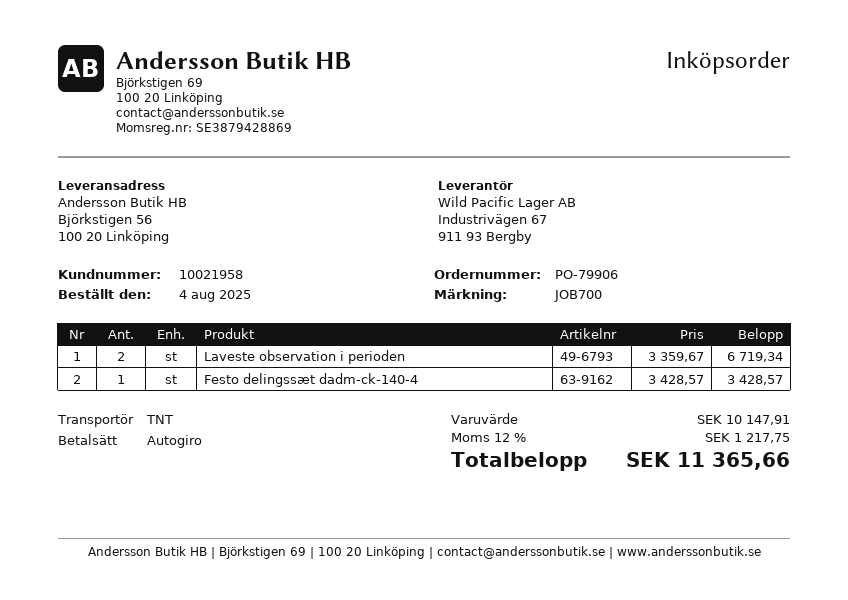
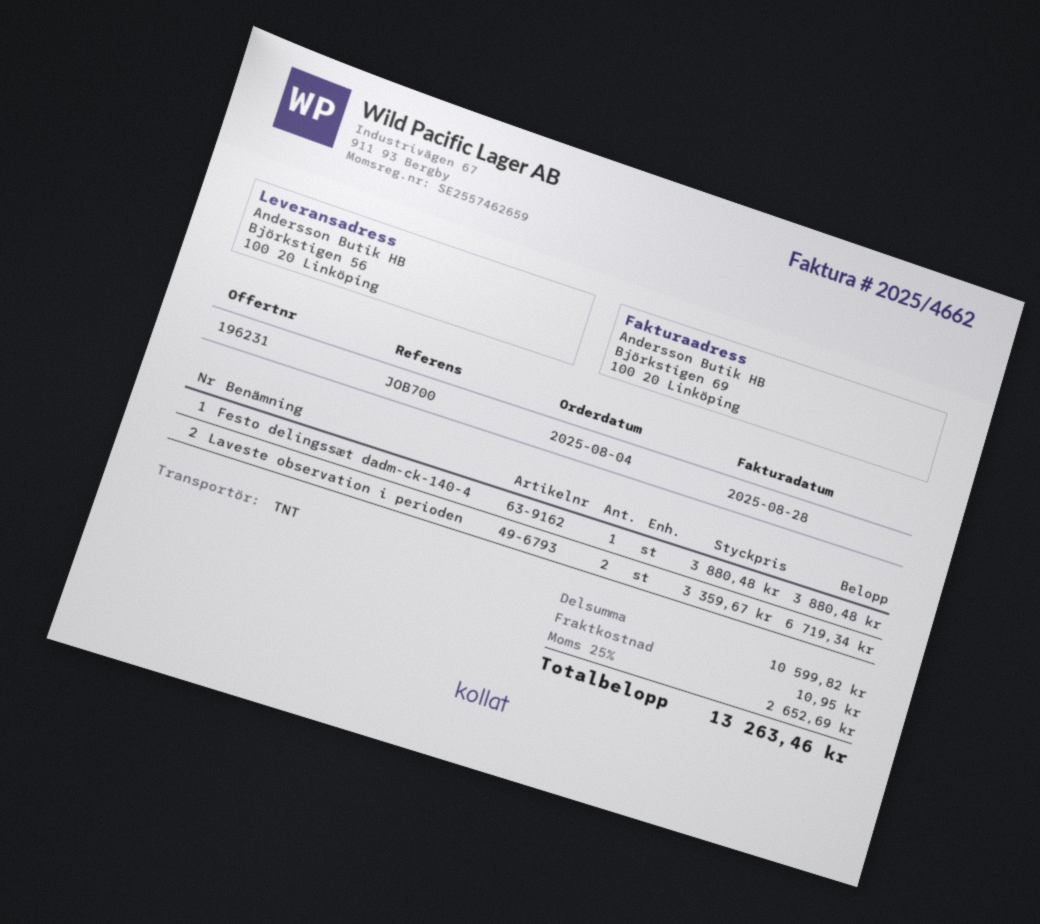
Festo delingssæt dadm-ck-140-4: 1 x 3428.57 = 3428.57 -> 1 x 3880.48 = 3880.48
subtotal: 10147.91 -> 10599.82
shipping: none -> 10.95
tax: 12% = 1217.75 -> 25% = 2652.69
total: 11365.66 -> 13263.46

